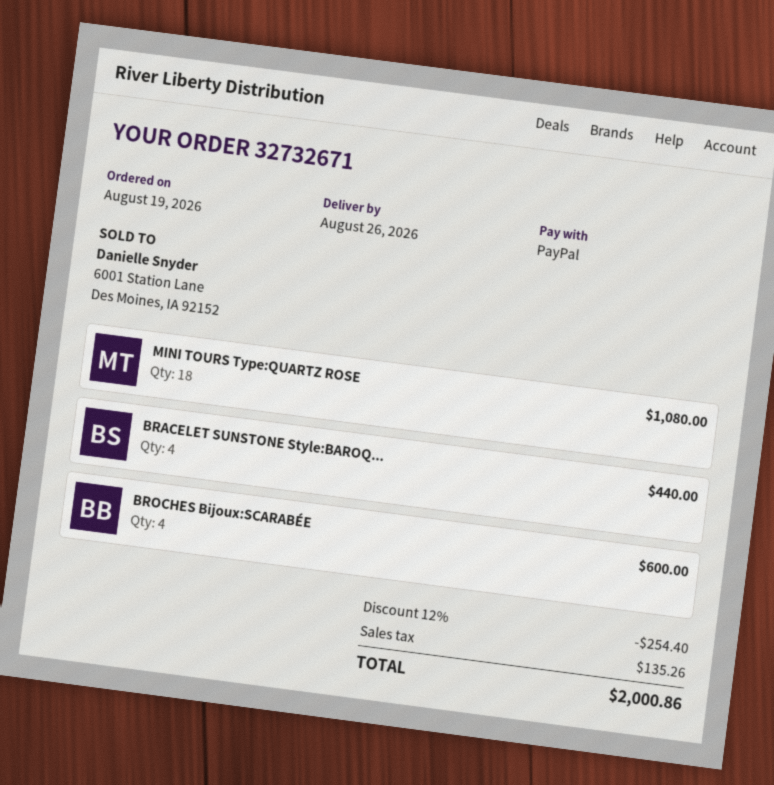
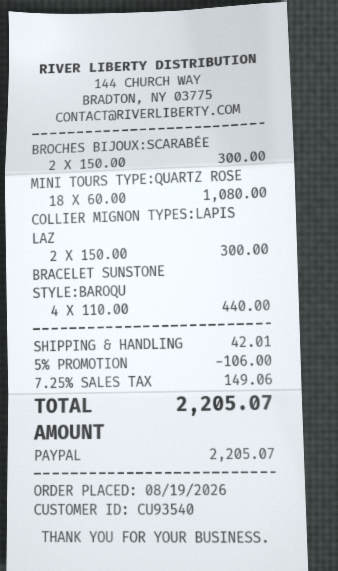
BROCHES Bijoux:SCARABÉE: 4 for 600.00 -> 2 for 300.00
COLLIER MIGNON TYPES:LAPIS LAZ: none -> 2 for 300.00
discount: 12% = 254.40 -> 5% = 106.00
shipping: none -> 42.01
tax: 135.26 -> 149.06
total: 2000.86 -> 2205.07

